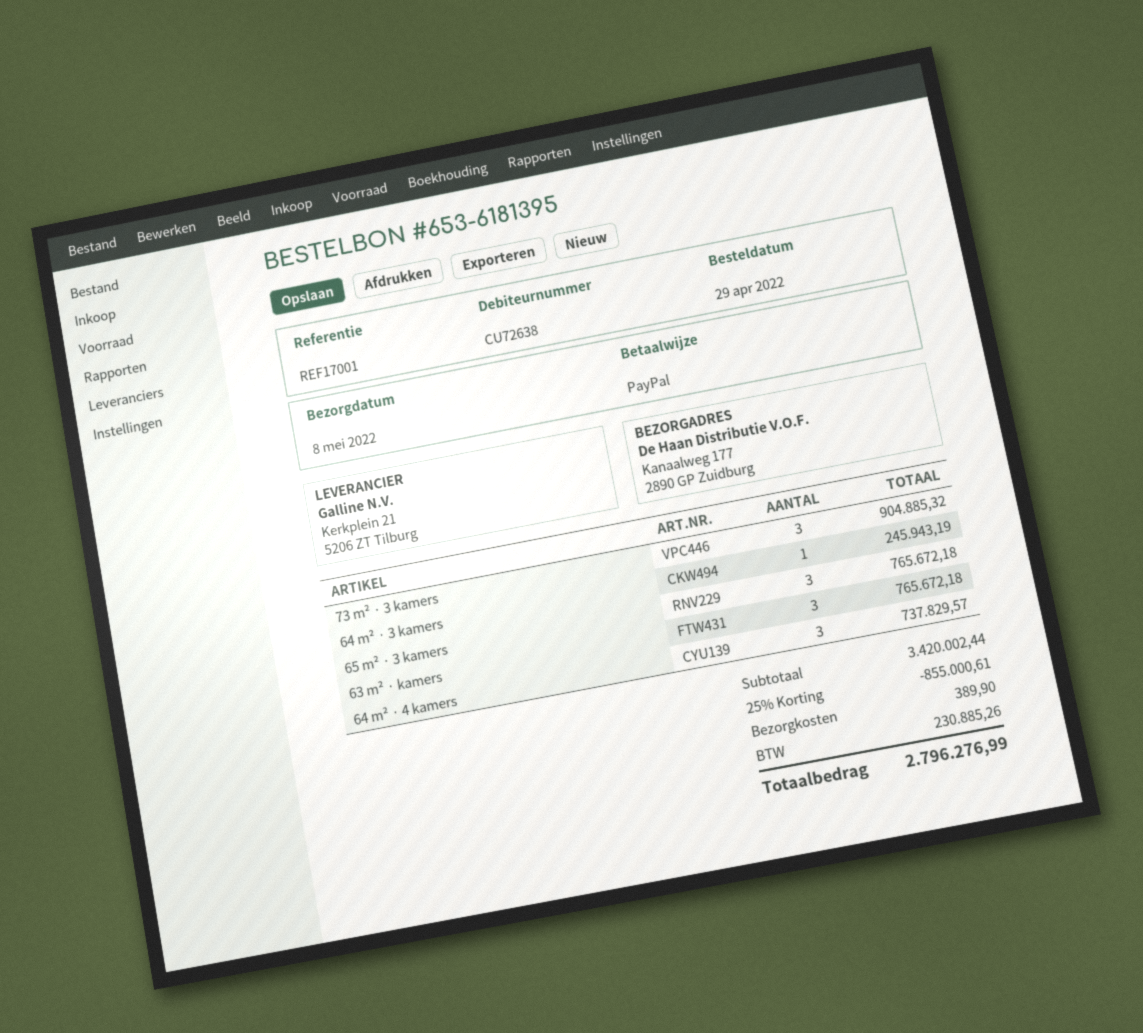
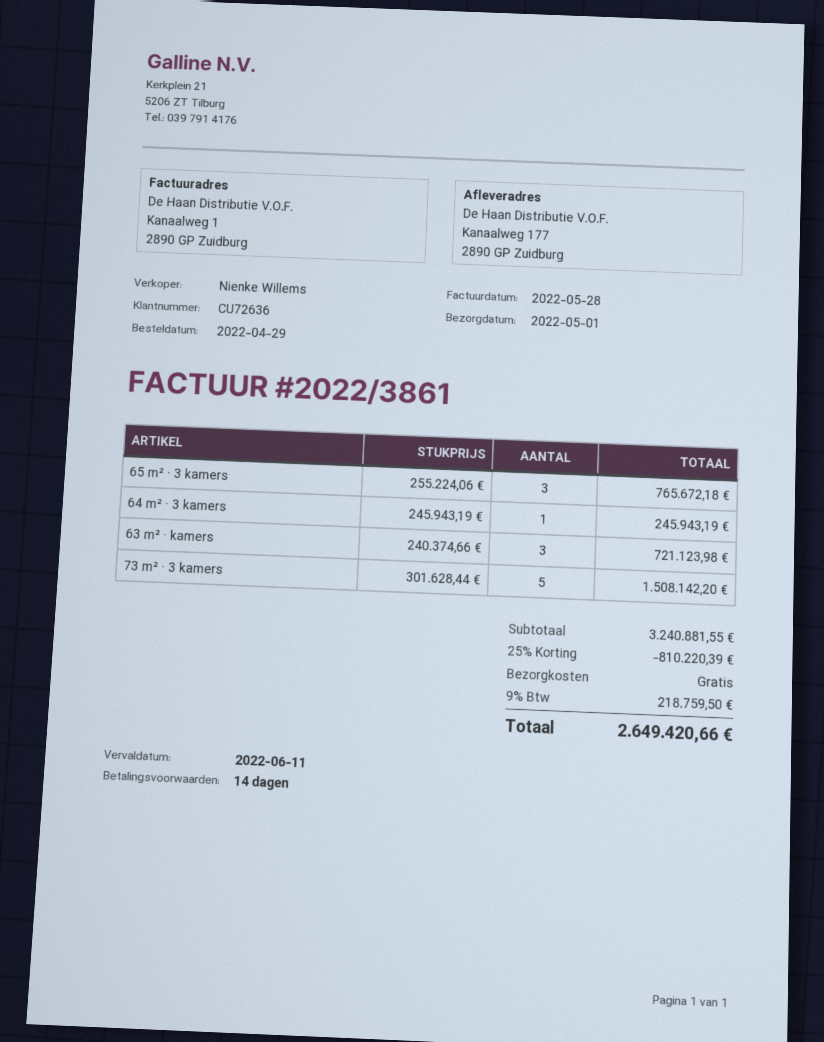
delivery date: 2022-05-08 -> 2022-05-01
customer number: CU72638 -> CU72636
73 m² · 3 kamers: 3 for 904885.32 -> 5 for 1508142.20
63 m² · kamers: 3 for 765672.18 -> 3 for 721123.98
64 m² · 4 kamers: 3 for 737829.57 -> none
subtotal: 3420002.44 -> 3240881.55
discount: 25% = 855000.61 -> 25% = 810220.39
shipping: 389.90 -> 0.00
tax: 230885.26 -> 218759.50
total: 2796276.99 -> 2649420.66

